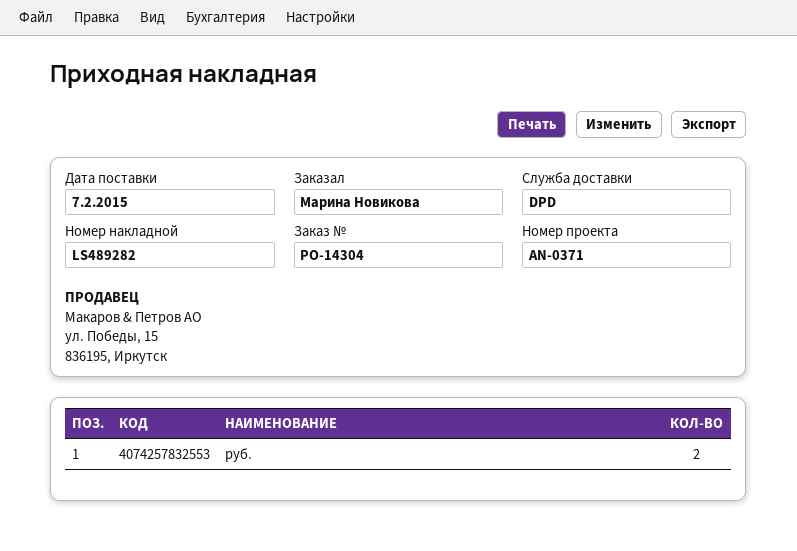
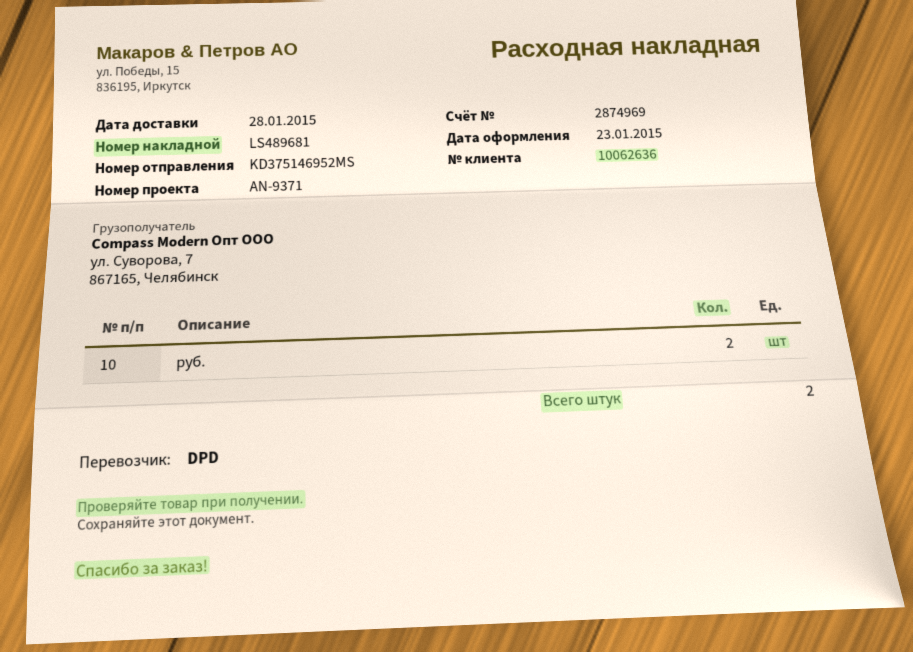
delivery note number: LS489282 -> LS489681
delivery date: 2015-02-07 -> 2015-01-28
reference: AN-0371 -> AN-9371

